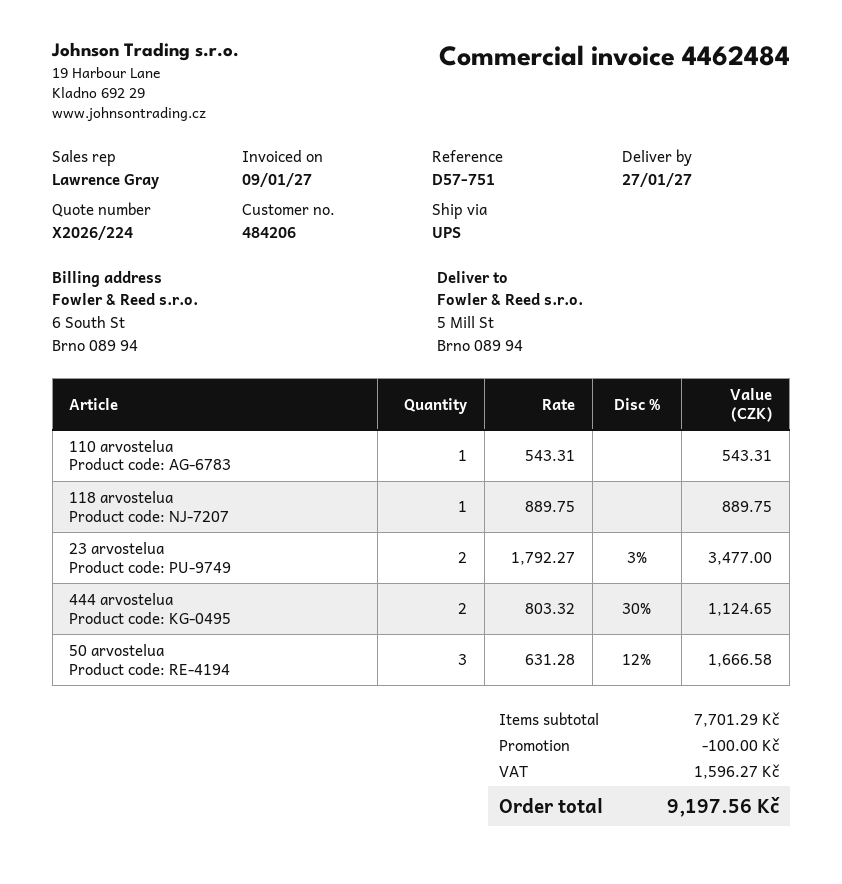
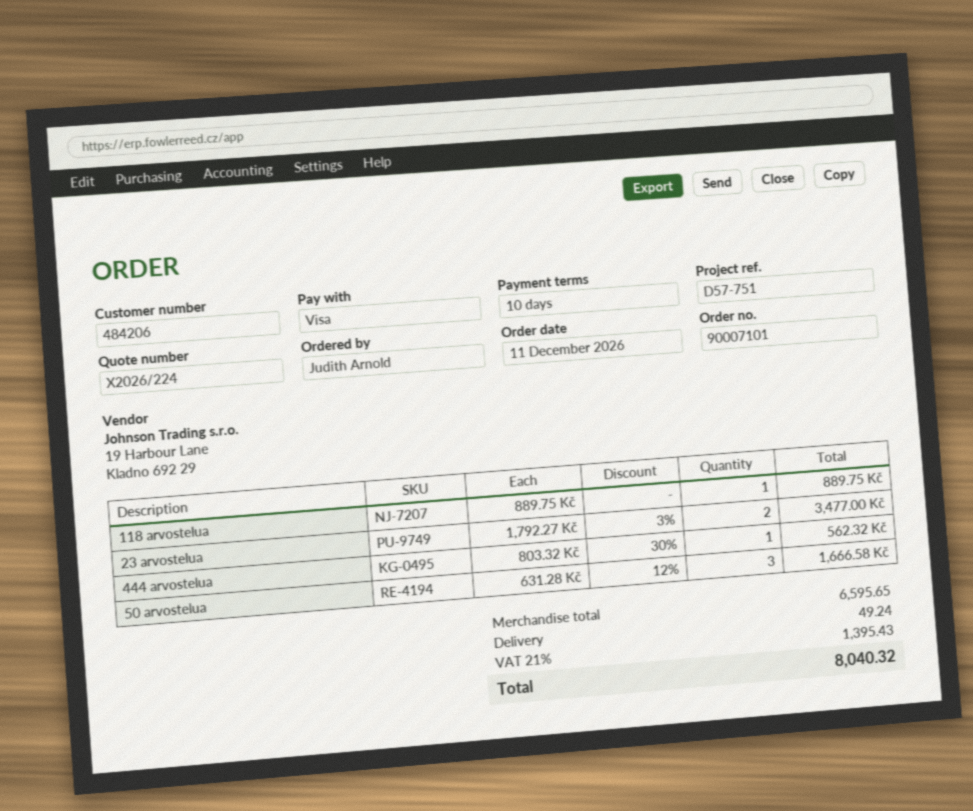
110 arvostelua: 1 x 543.31 = 543.31 -> none
444 arvostelua: 2 x 803.32 - 30% = 1124.65 -> 1 x 803.32 - 30% = 562.32
subtotal: 7701.29 -> 6595.65
discount: 100.00 -> none
shipping: none -> 49.24
tax: 1596.27 -> 1395.43
total: 9197.56 -> 8040.32

